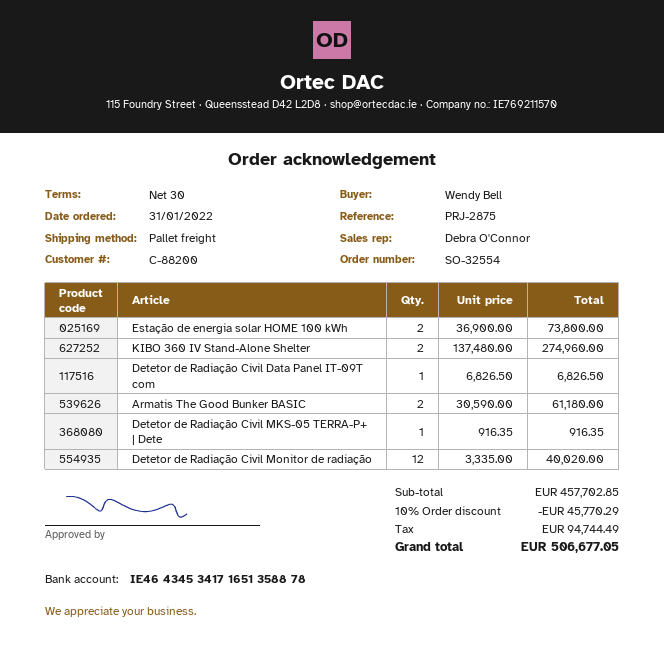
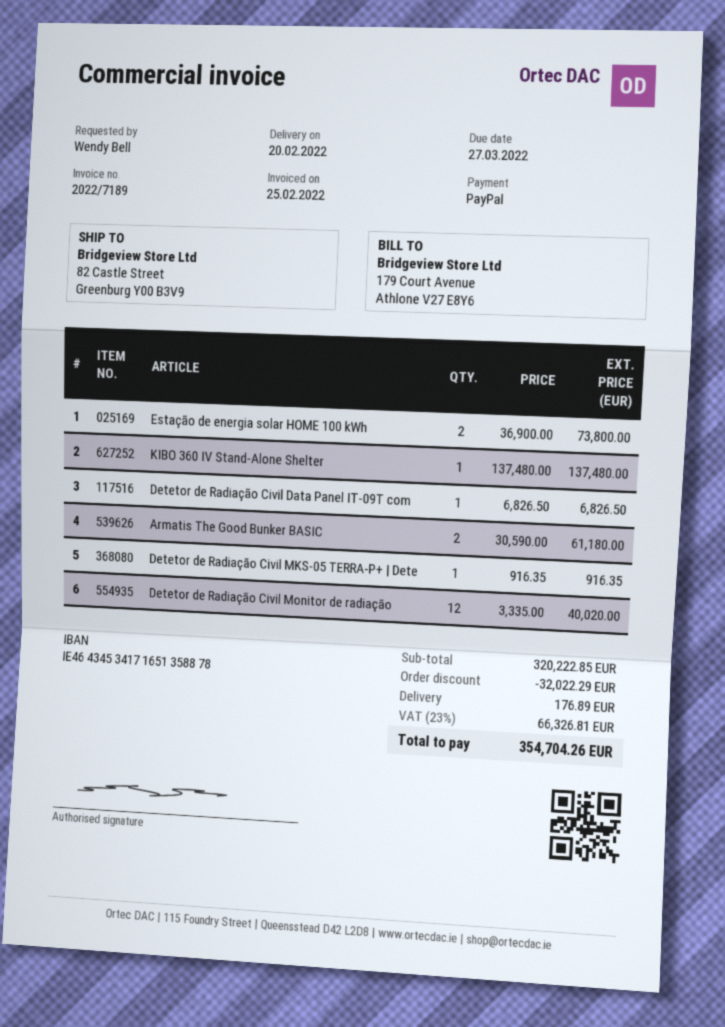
KIBO 360 IV Stand-Alone Shelter: 2 x 137480.00 = 274960.00 -> 1 x 137480.00 = 137480.00
subtotal: 457702.85 -> 320222.85
discount: 45770.29 -> 32022.29
shipping: none -> 176.89
tax: 94744.49 -> 66326.81
total: 506677.05 -> 354704.26

